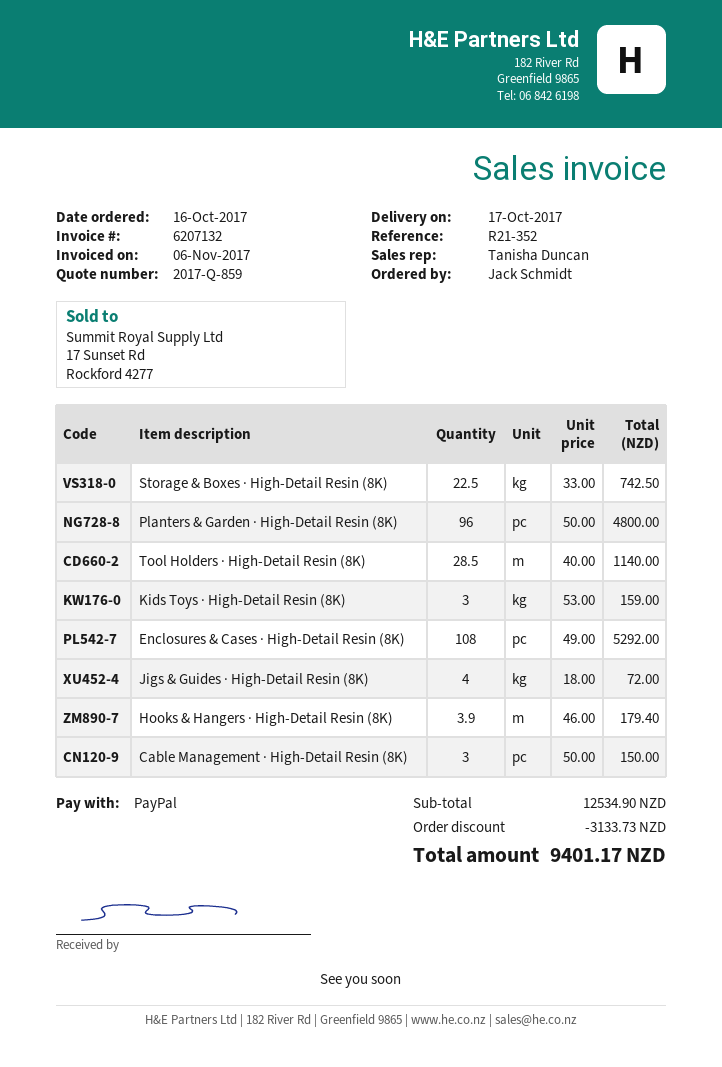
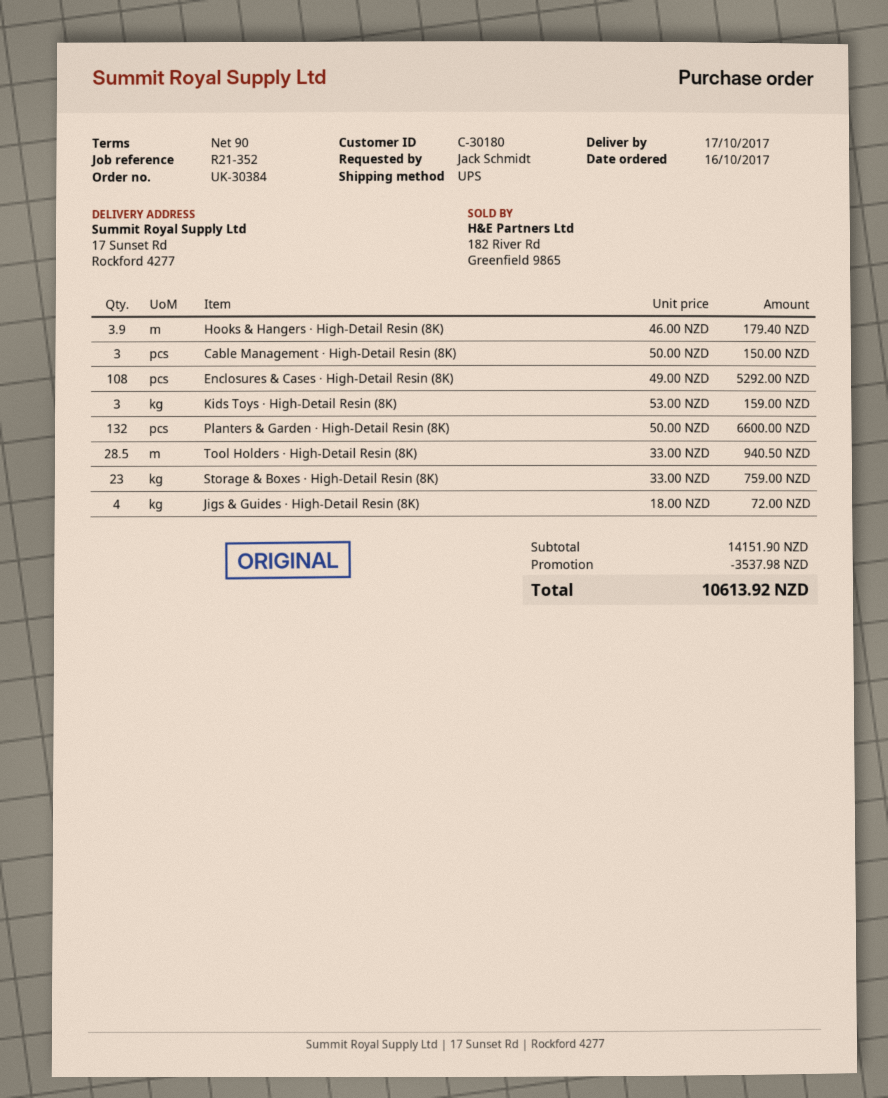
Storage & Boxes · High-Detail Resin (8K): 22.5 x 33.00 = 742.50 -> 23 x 33.00 = 759.00
Planters & Garden · High-Detail Resin (8K): 96 x 50.00 = 4800.00 -> 132 x 50.00 = 6600.00
Tool Holders · High-Detail Resin (8K): 28.5 x 40.00 = 1140.00 -> 28.5 x 33.00 = 940.50
subtotal: 12534.90 -> 14151.90
discount: 3133.73 -> 3537.98
total: 9401.17 -> 10613.92

